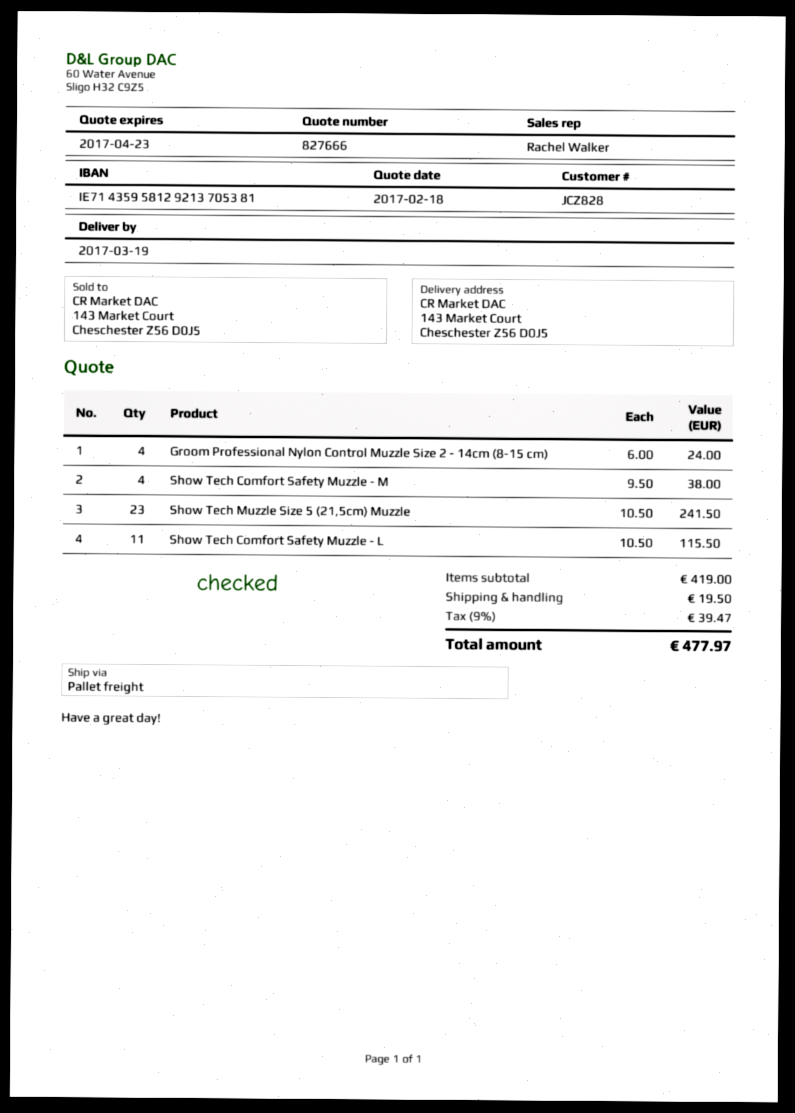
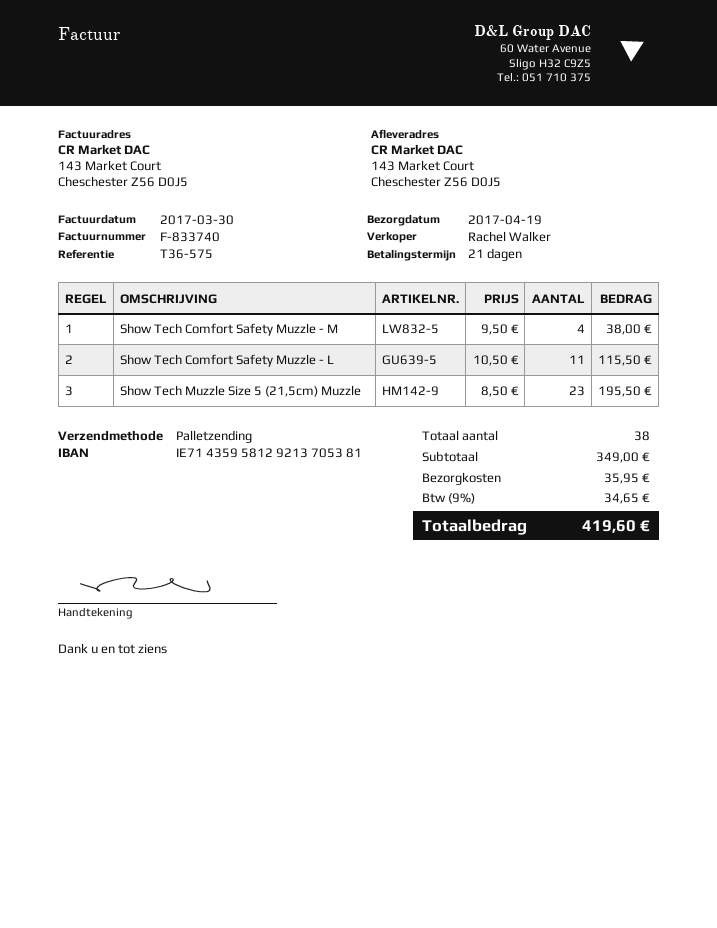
delivery date: 2017-03-19 -> 2017-04-19
Groom Professional Nylon Control Muzzle Size 2 - 14cm (8-15 cm): 4 x 6.00 = 24.00 -> none
Show Tech Muzzle Size 5 (21,5cm) Muzzle: 23 x 10.50 = 241.50 -> 23 x 8.50 = 195.50
subtotal: 419.00 -> 349.00
shipping: 19.50 -> 35.95
tax: 9% = 39.47 -> 9% = 34.65
total: 477.97 -> 419.60

